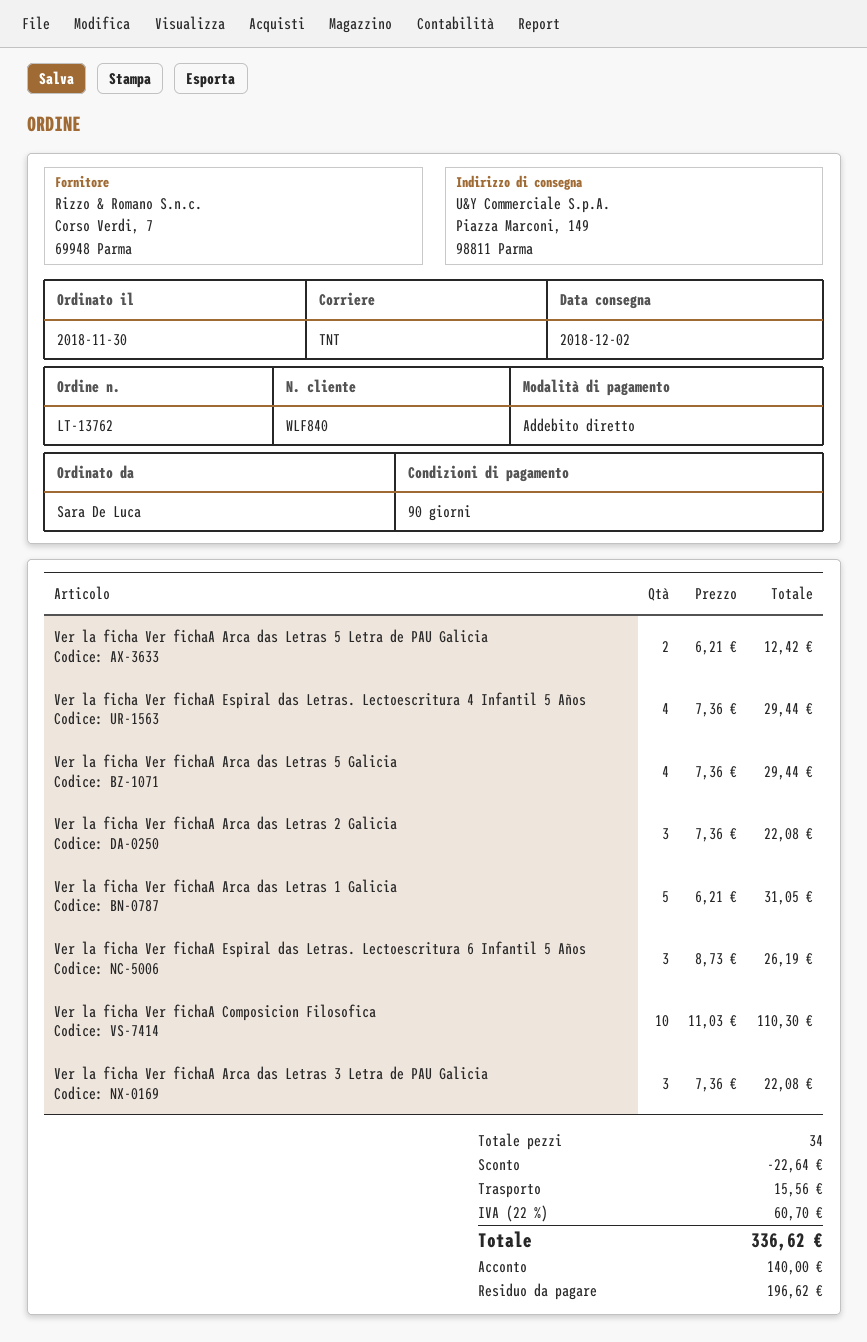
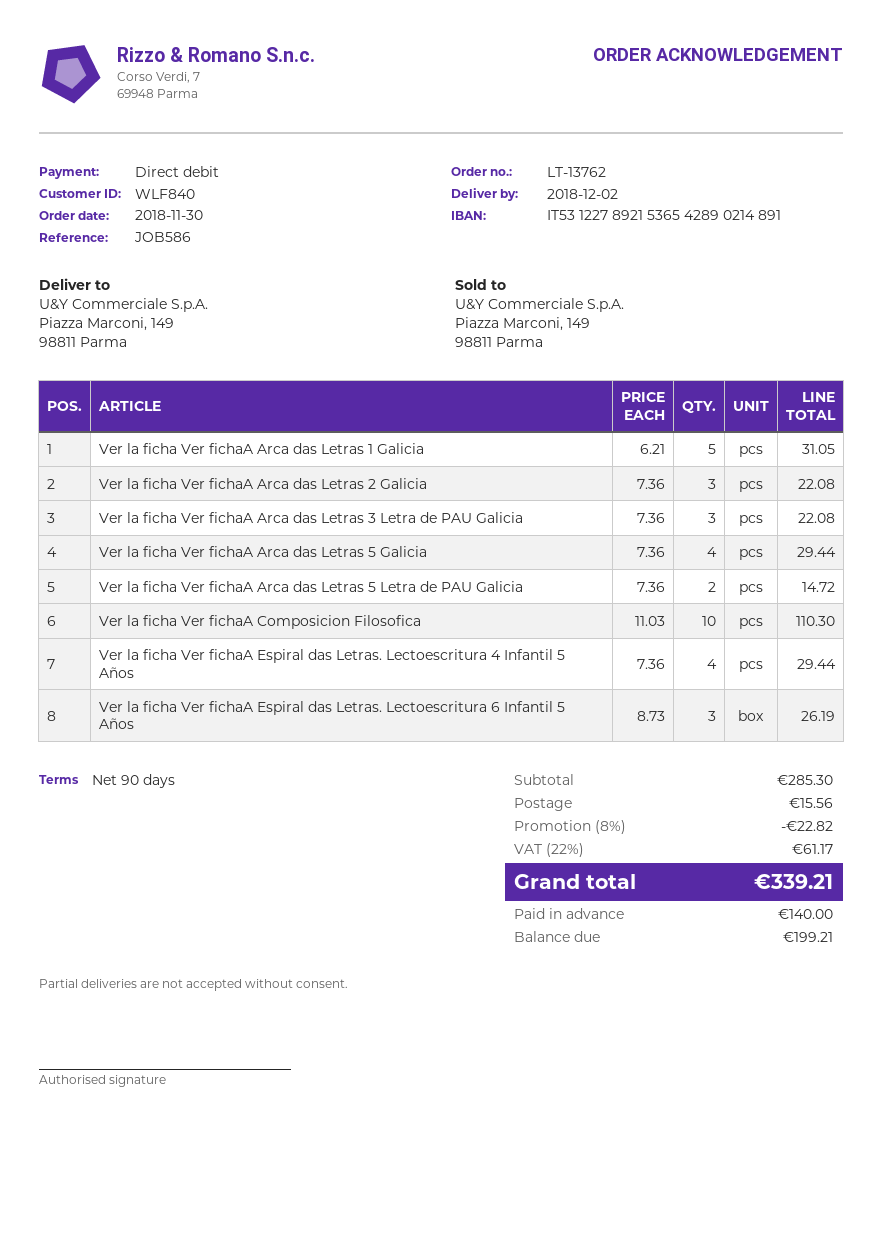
Ver la ficha Ver fichaA Arca das Letras 5 Letra de PAU Galicia: 2 x 6.21 = 12.42 -> 2 x 7.36 = 14.72
discount: 22.64 -> 22.82
tax: 22% = 60.70 -> 22% = 61.17
total: 336.62 -> 339.21
balance: 196.62 -> 199.21

